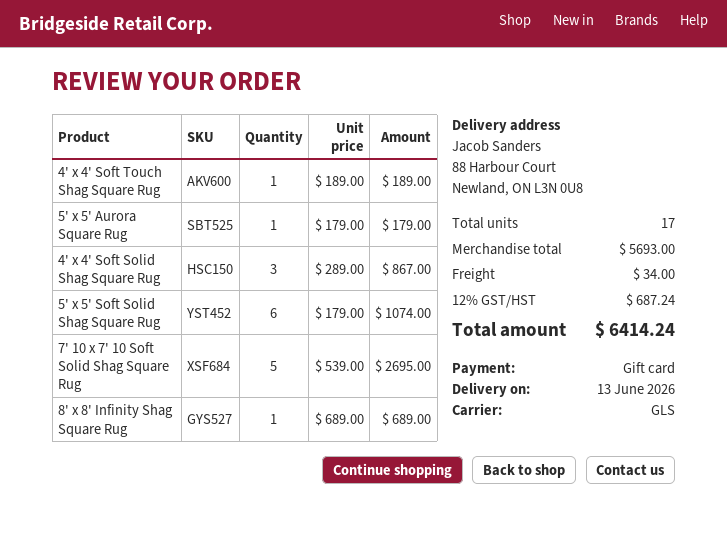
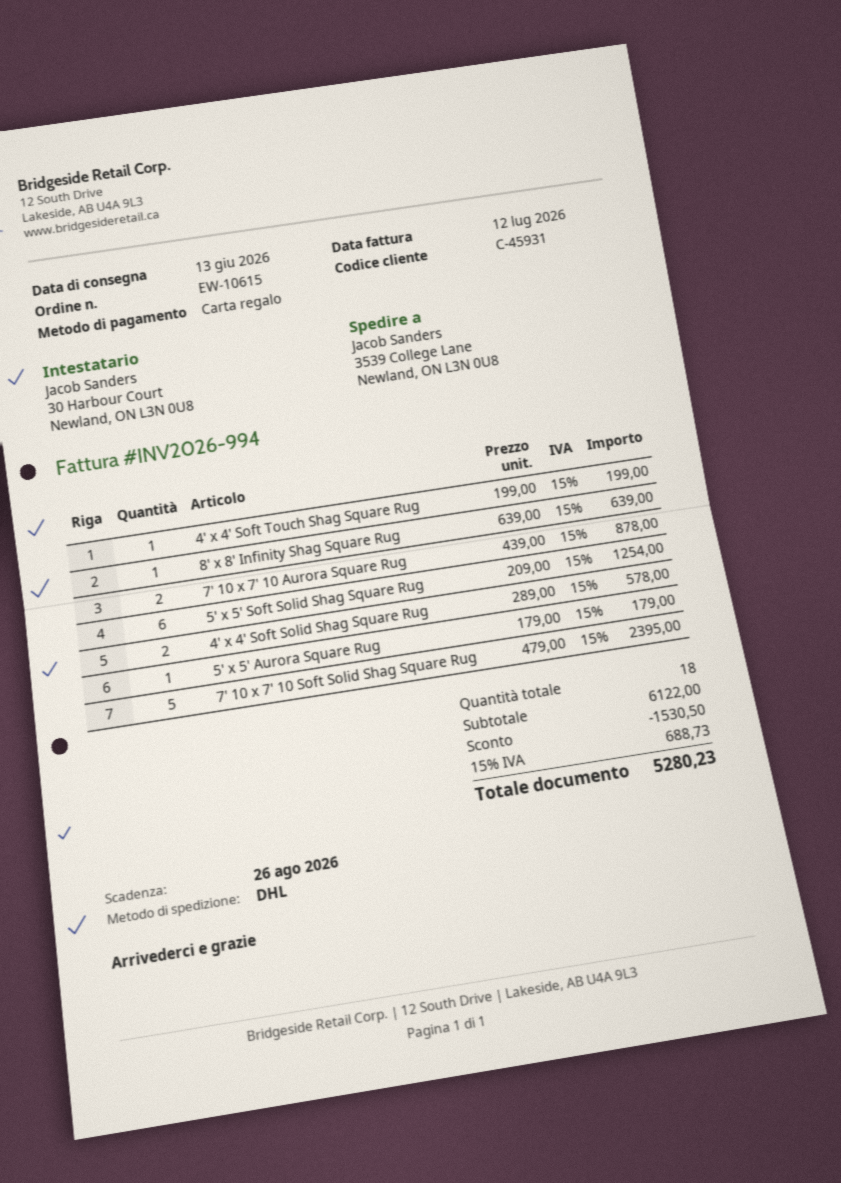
shipping method: GLS -> DHL
ship to: 88 Harbour Court, Newland, ON L3N 0U8 -> 3539 College Lane, Newland, ON L3N 0U8
4' x 4' Soft Touch Shag Square Rug: 1 x 189.00 = 189.00 -> 1 x 199.00 = 199.00
4' x 4' Soft Solid Shag Square Rug: 3 x 289.00 = 867.00 -> 2 x 289.00 = 578.00
5' x 5' Soft Solid Shag Square Rug: 6 x 179.00 = 1074.00 -> 6 x 209.00 = 1254.00
7' 10 x 7' 10 Soft Solid Shag Square Rug: 5 x 539.00 = 2695.00 -> 5 x 479.00 = 2395.00
8' x 8' Infinity Shag Square Rug: 1 x 689.00 = 689.00 -> 1 x 639.00 = 639.00
7' 10 x 7' 10 Aurora Square Rug: none -> 2 x 439.00 = 878.00
total quantity: 17 -> 18
subtotal: 5693.00 -> 6122.00
discount: none -> 1530.50
shipping: 34.00 -> none
tax: 12% = 687.24 -> 15% = 688.73
total: 6414.24 -> 5280.23

